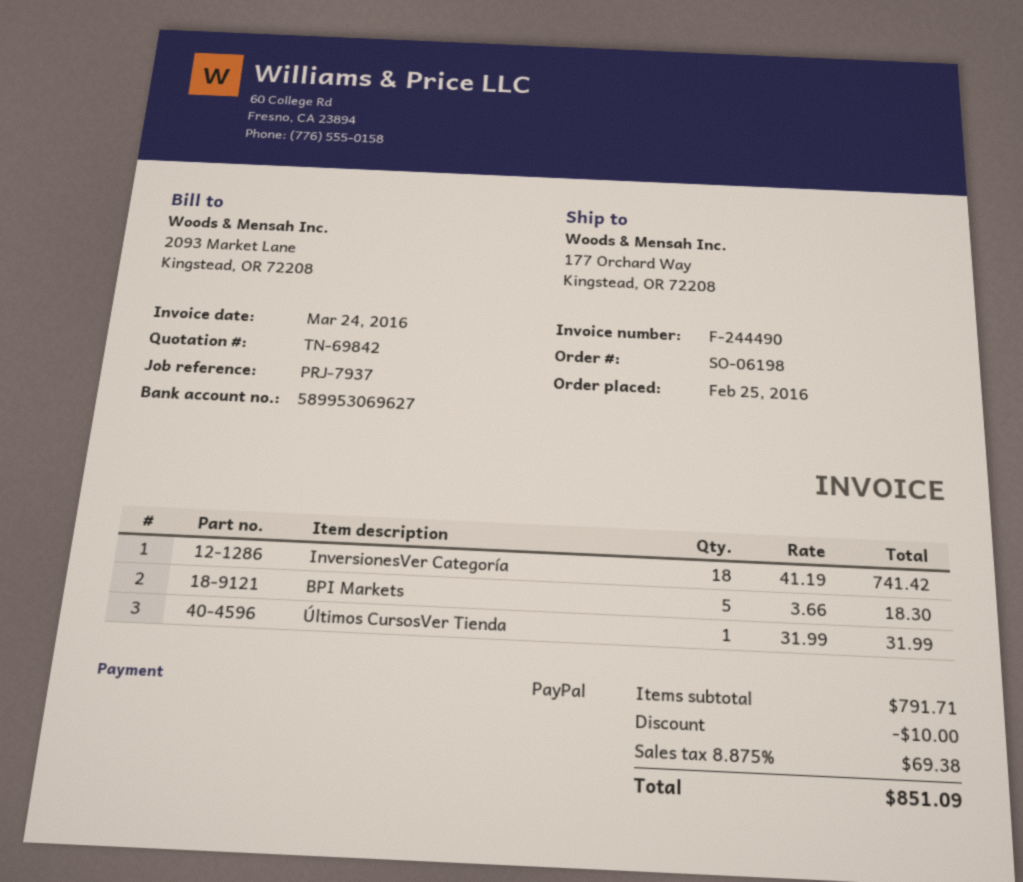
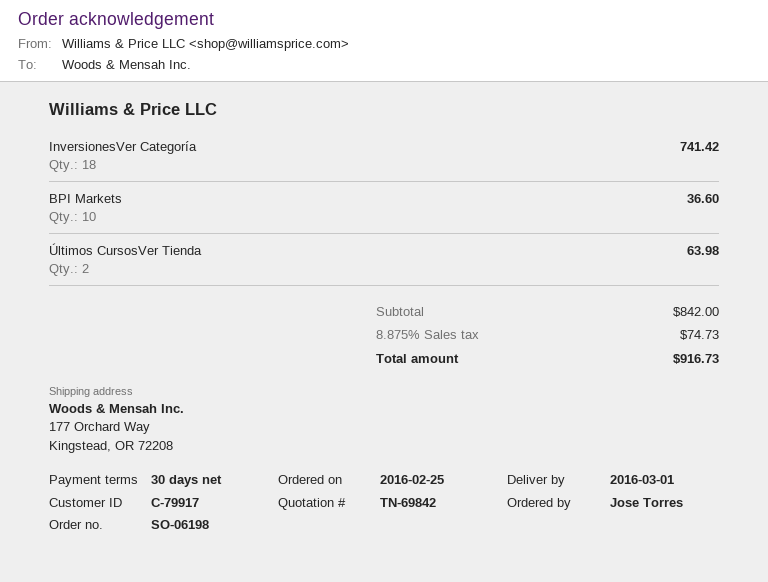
BPI Markets: 5 for 18.30 -> 10 for 36.60
Últimos CursosVer Tienda: 1 for 31.99 -> 2 for 63.98
subtotal: 791.71 -> 842.00
discount: 10.00 -> none
tax: 8.875% = 69.38 -> 8.875% = 74.73
total: 851.09 -> 916.73

